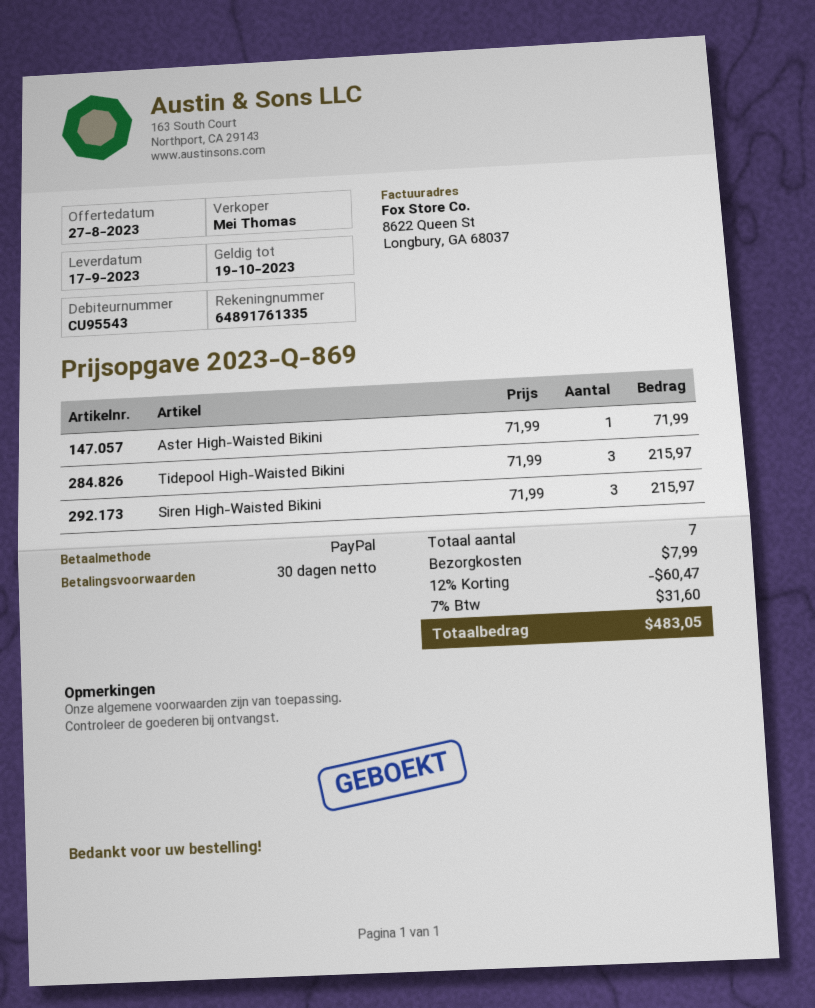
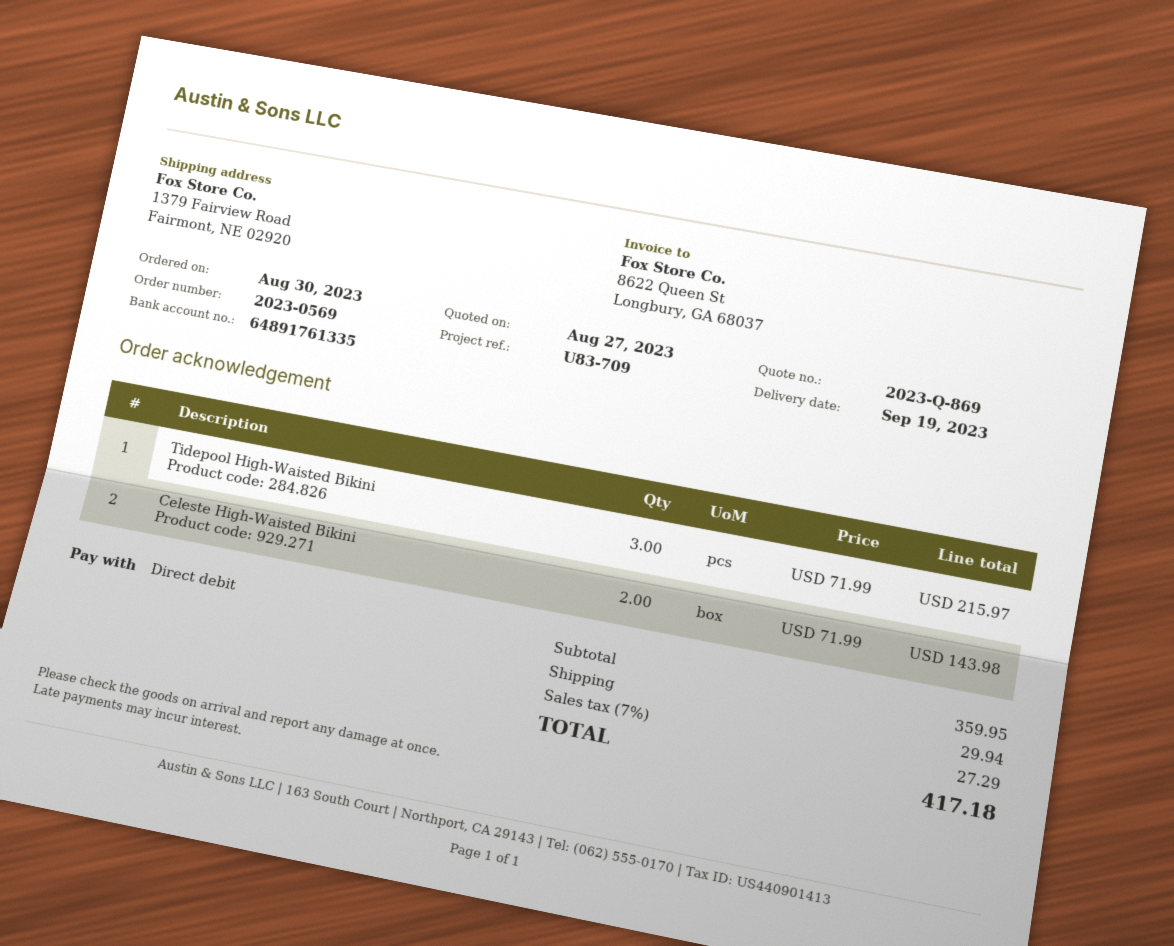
delivery date: 2023-09-17 -> 2023-09-19
payment method: PayPal -> direct debit
Aster High-Waisted Bikini: 1 x 71.99 = 71.99 -> none
Siren High-Waisted Bikini: 3 x 71.99 = 215.97 -> none
Celeste High-Waisted Bikini: none -> 2 x 71.99 = 143.98
discount: 12% = 60.47 -> none
shipping: 7.99 -> 29.94
tax: 7% = 31.60 -> 7% = 27.29
total: 483.05 -> 417.18

